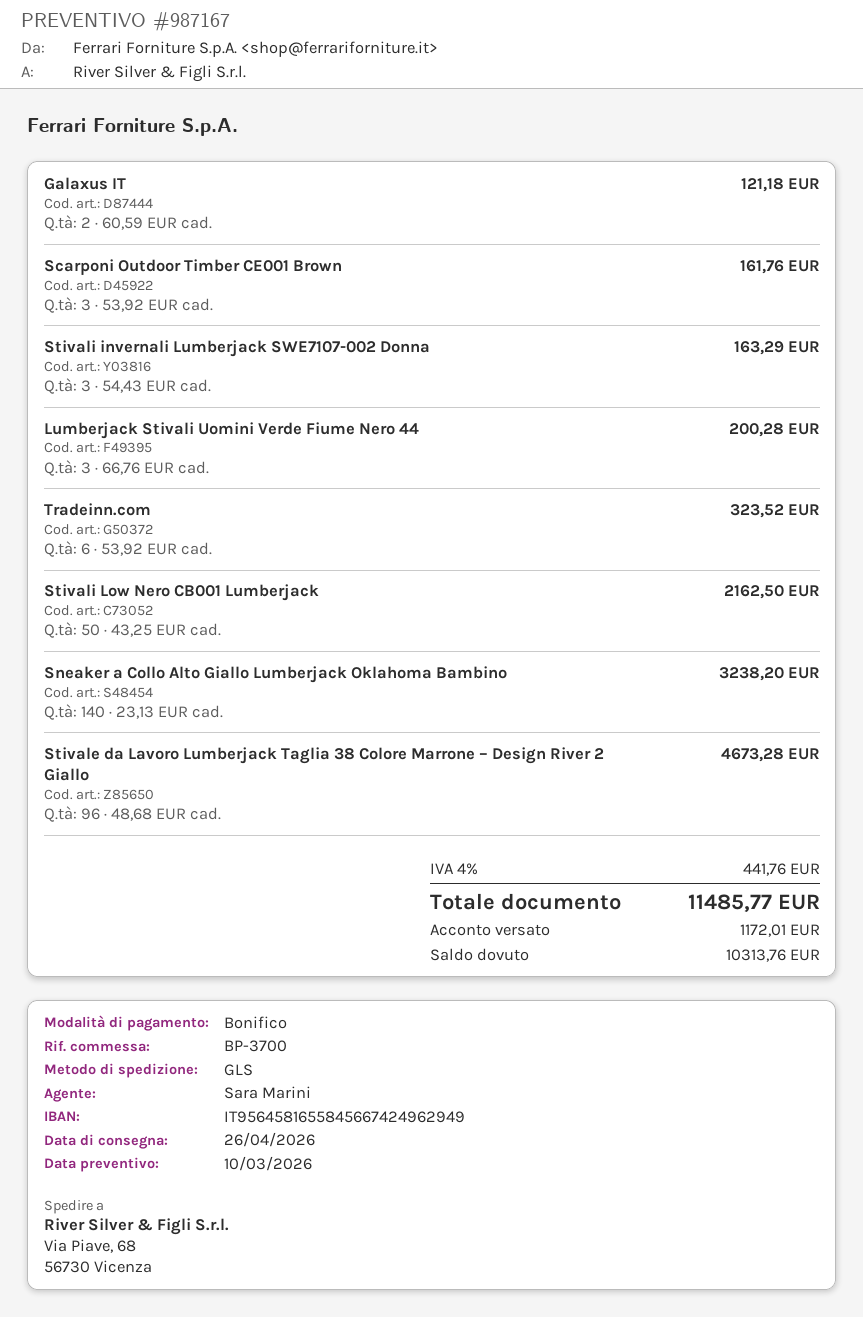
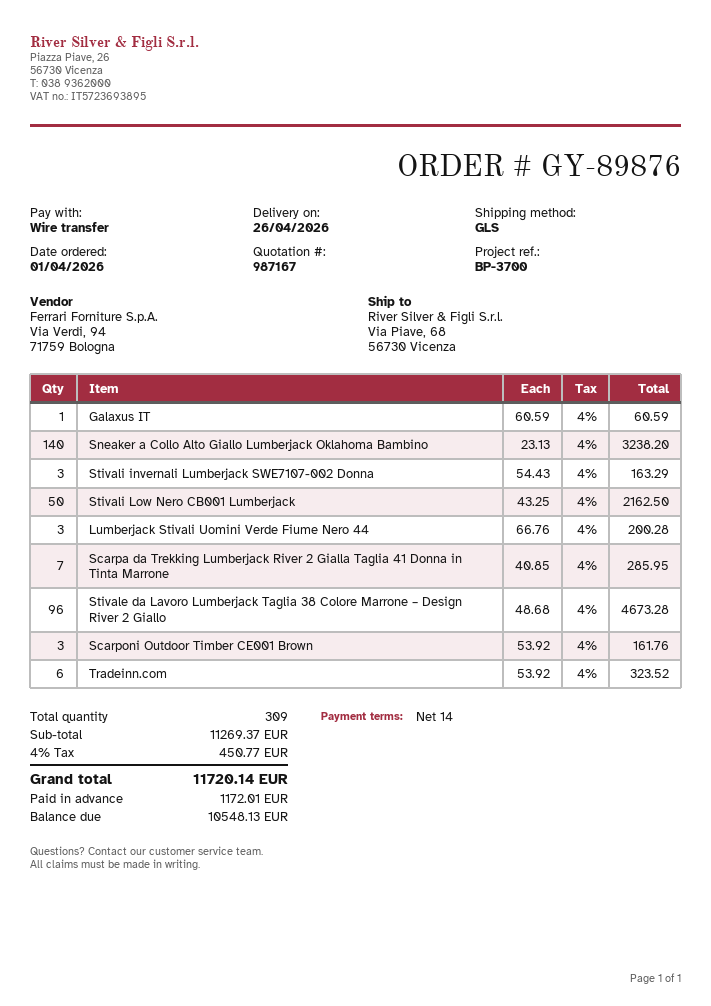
Galaxus IT: 2 x 60.59 = 121.18 -> 1 x 60.59 = 60.59
Scarpa da Trekking Lumberjack River 2 Gialla Taglia 41 Donna in Tinta Marrone: none -> 7 x 40.85 = 285.95
tax: 4% = 441.76 -> 4% = 450.77
total: 11485.77 -> 11720.14
balance: 10313.76 -> 10548.13

